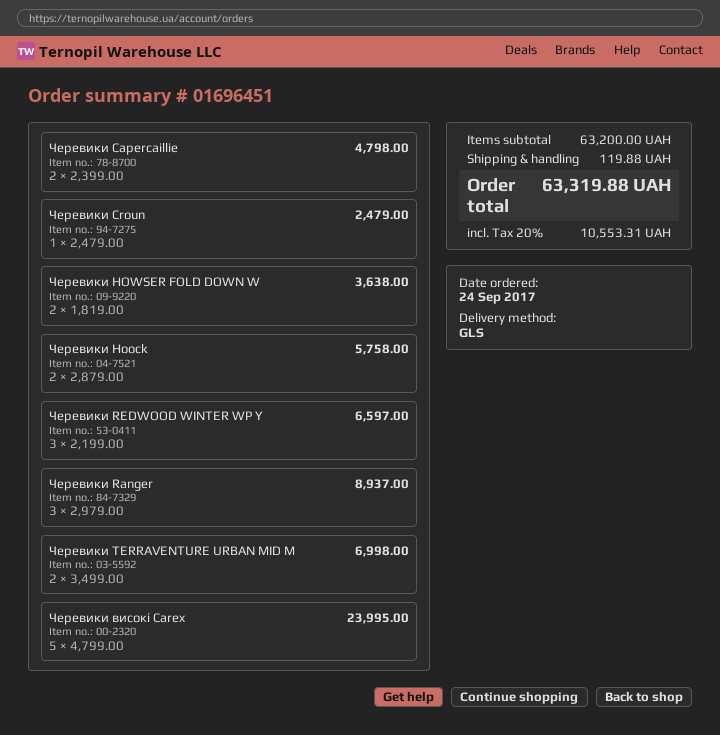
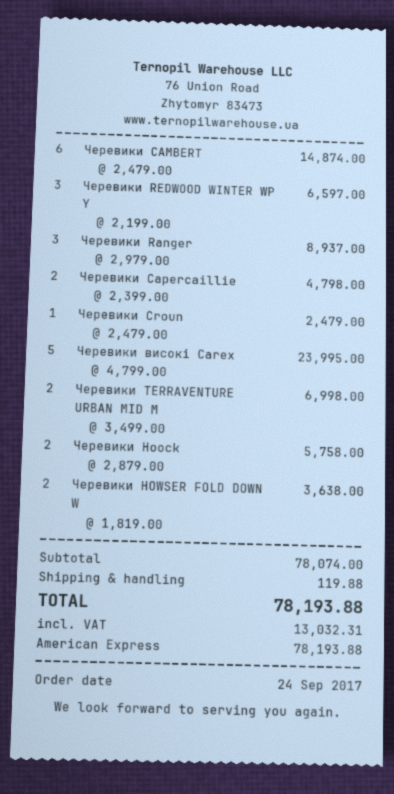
Черевики CAMBERT: none -> 6 x 2479.00 = 14874.00
subtotal: 63200.00 -> 78074.00
tax: 10553.31 -> 13032.31
total: 63319.88 -> 78193.88

